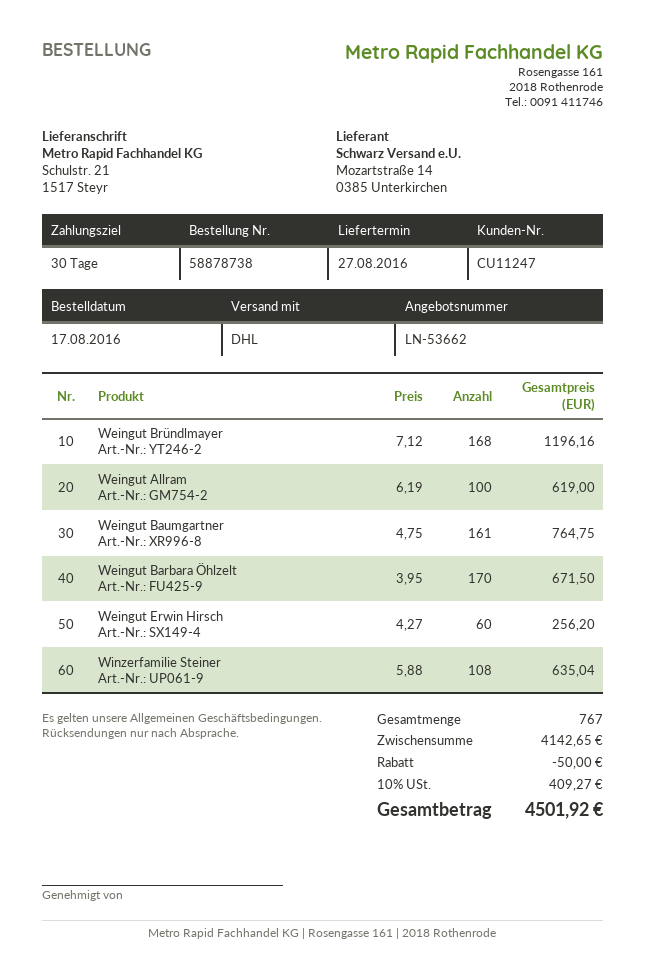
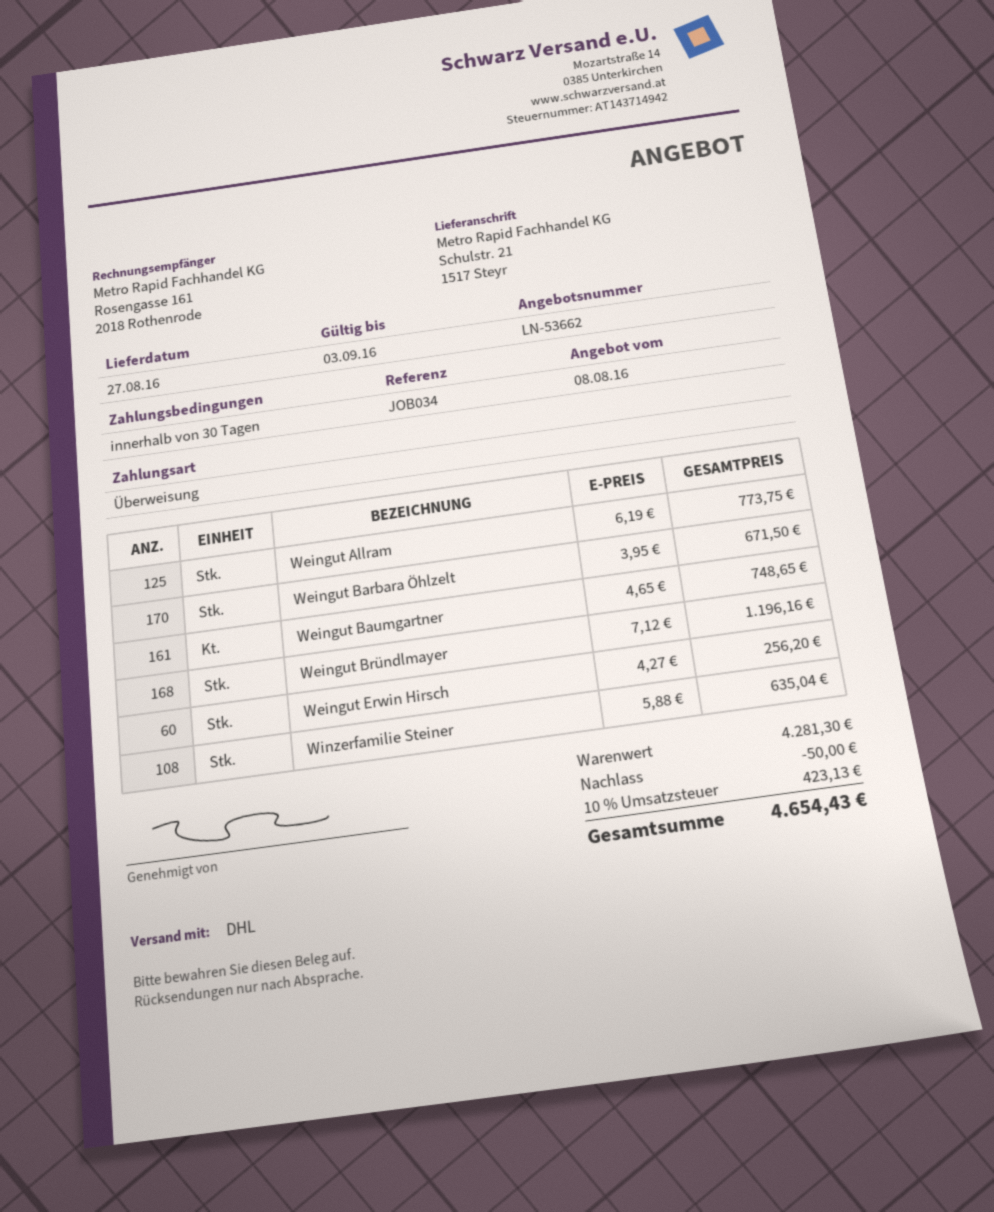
Weingut Allram: 100 x 6.19 = 619.00 -> 125 x 6.19 = 773.75
Weingut Baumgartner: 161 x 4.75 = 764.75 -> 161 x 4.65 = 748.65
subtotal: 4142.65 -> 4281.30
tax: 10% = 409.27 -> 10% = 423.13
total: 4501.92 -> 4654.43

